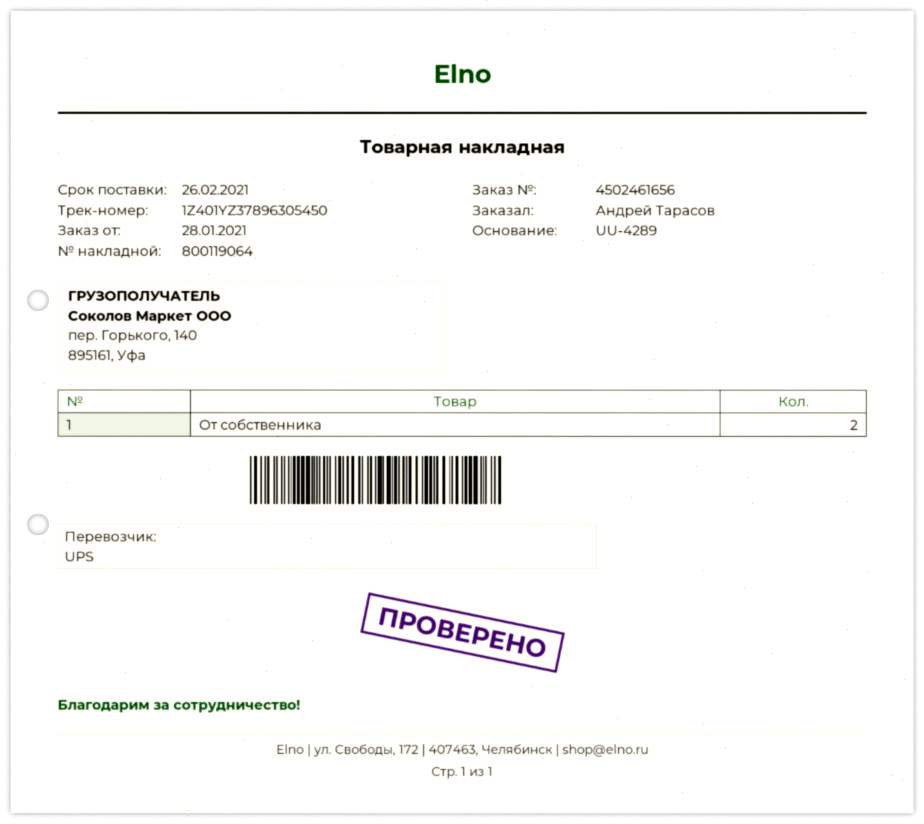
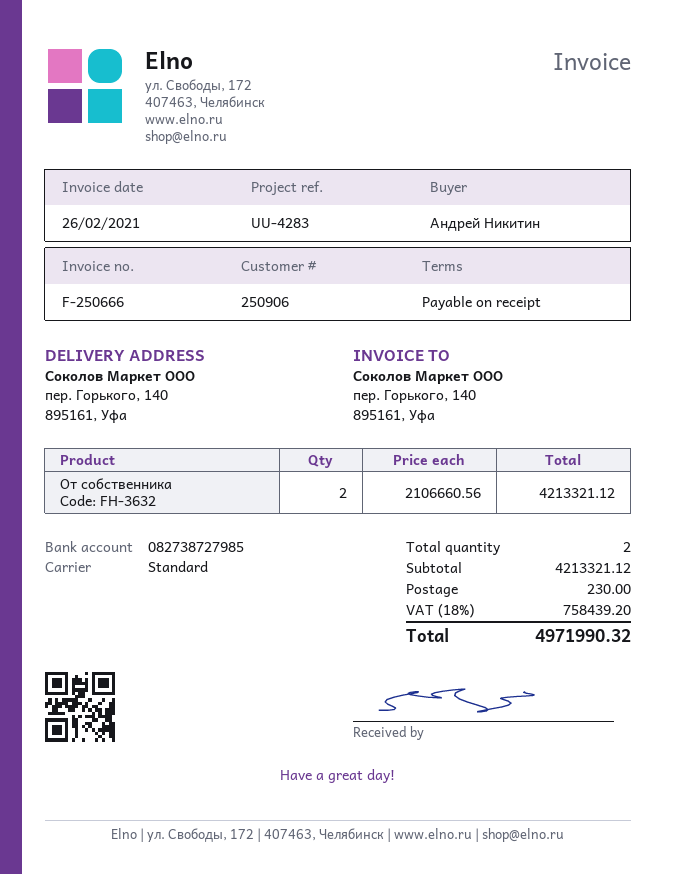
reference: UU-4289 -> UU-4283
ordered by: Андрей Тарасов -> Андрей Никитин
shipping method: UPS -> standard

